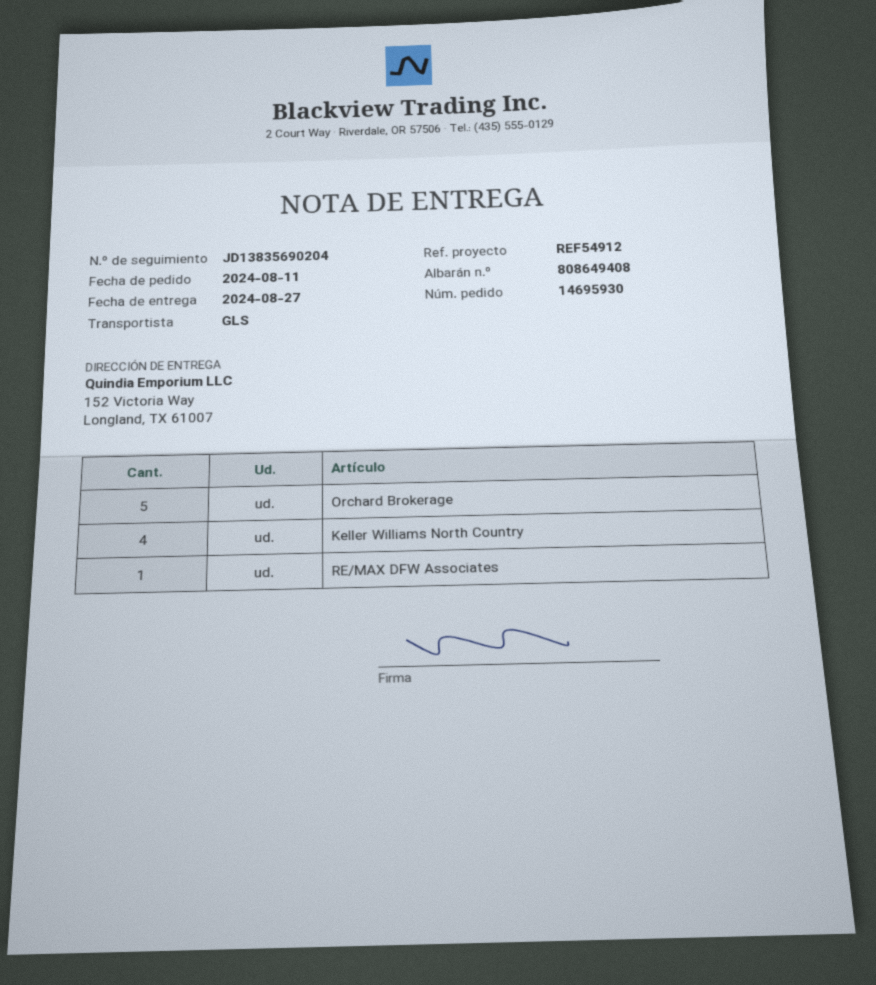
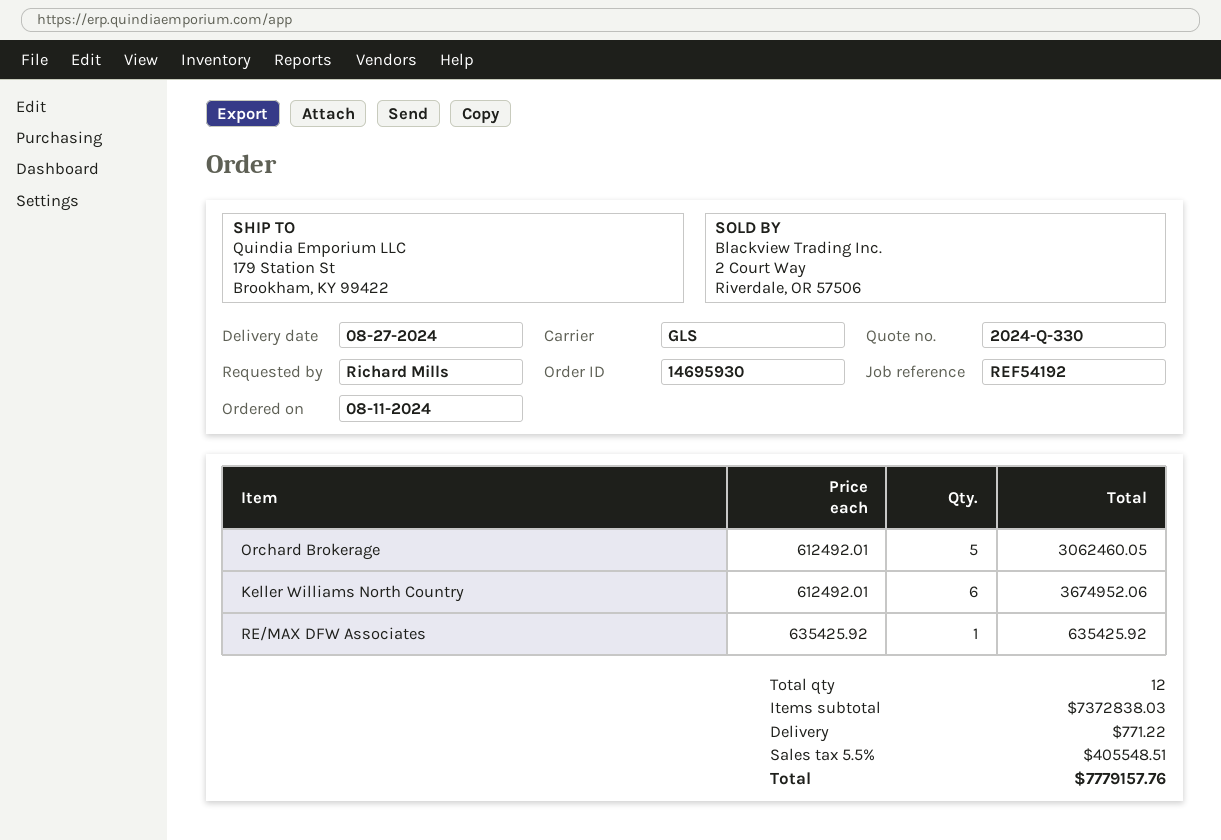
reference: REF54912 -> REF54192
ship to: 152 Victoria Way, Longland, TX 61007 -> 179 Station St, Brookham, KY 99422
Keller Williams North Country: 4 -> 6

